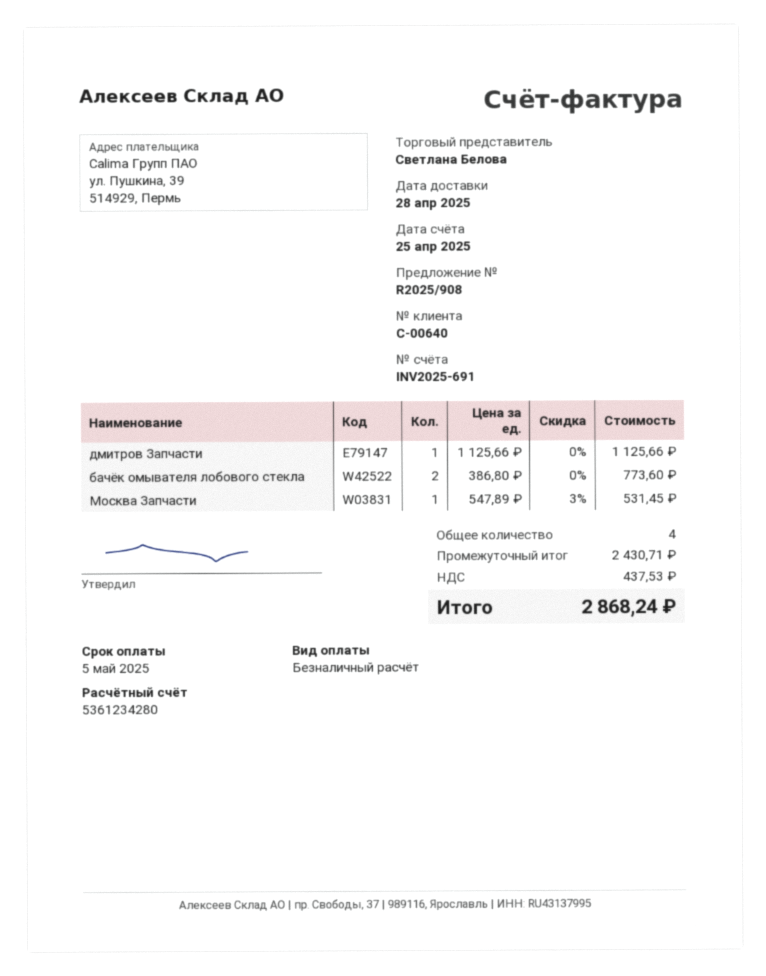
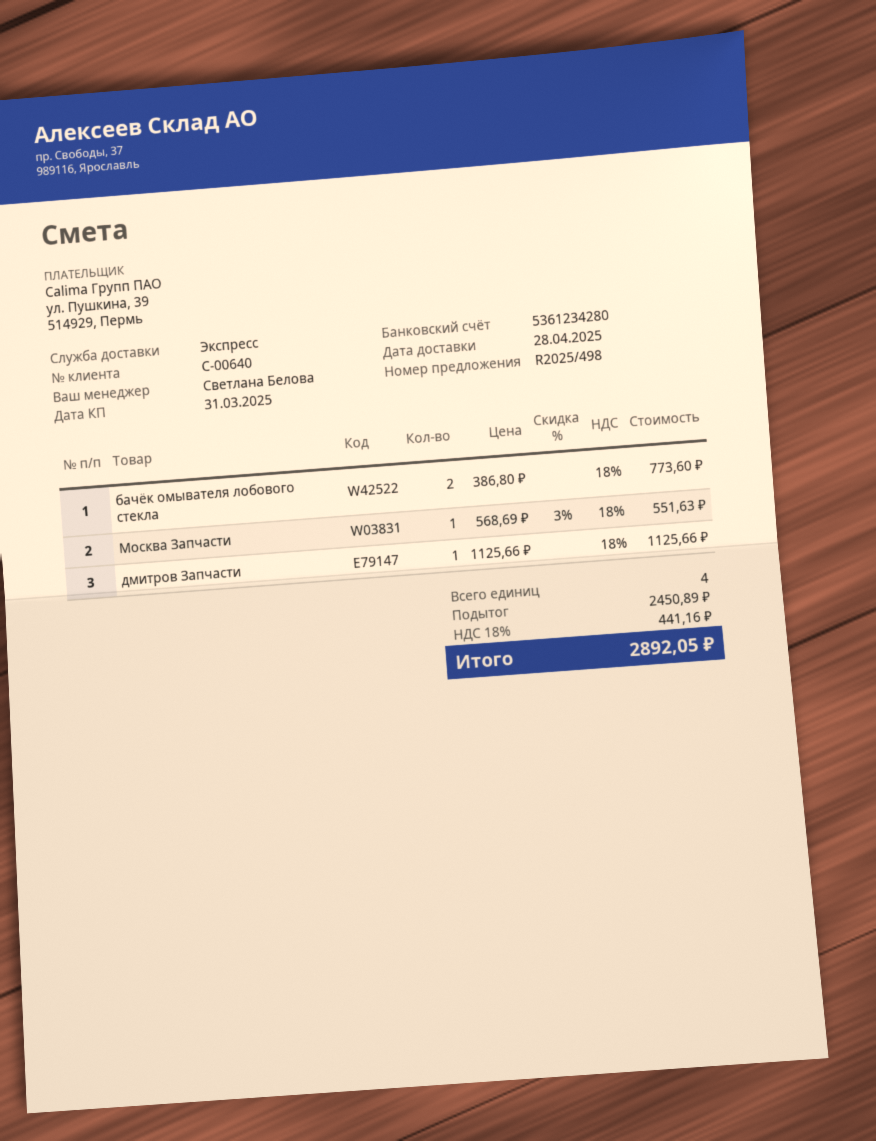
quote number: R2025/908 -> R2025/498
Москва Запчасти: 1 x 547.89 - 3% = 531.45 -> 1 x 568.69 - 3% = 551.63
subtotal: 2430.71 -> 2450.89
tax: 437.53 -> 441.16
total: 2868.24 -> 2892.05

